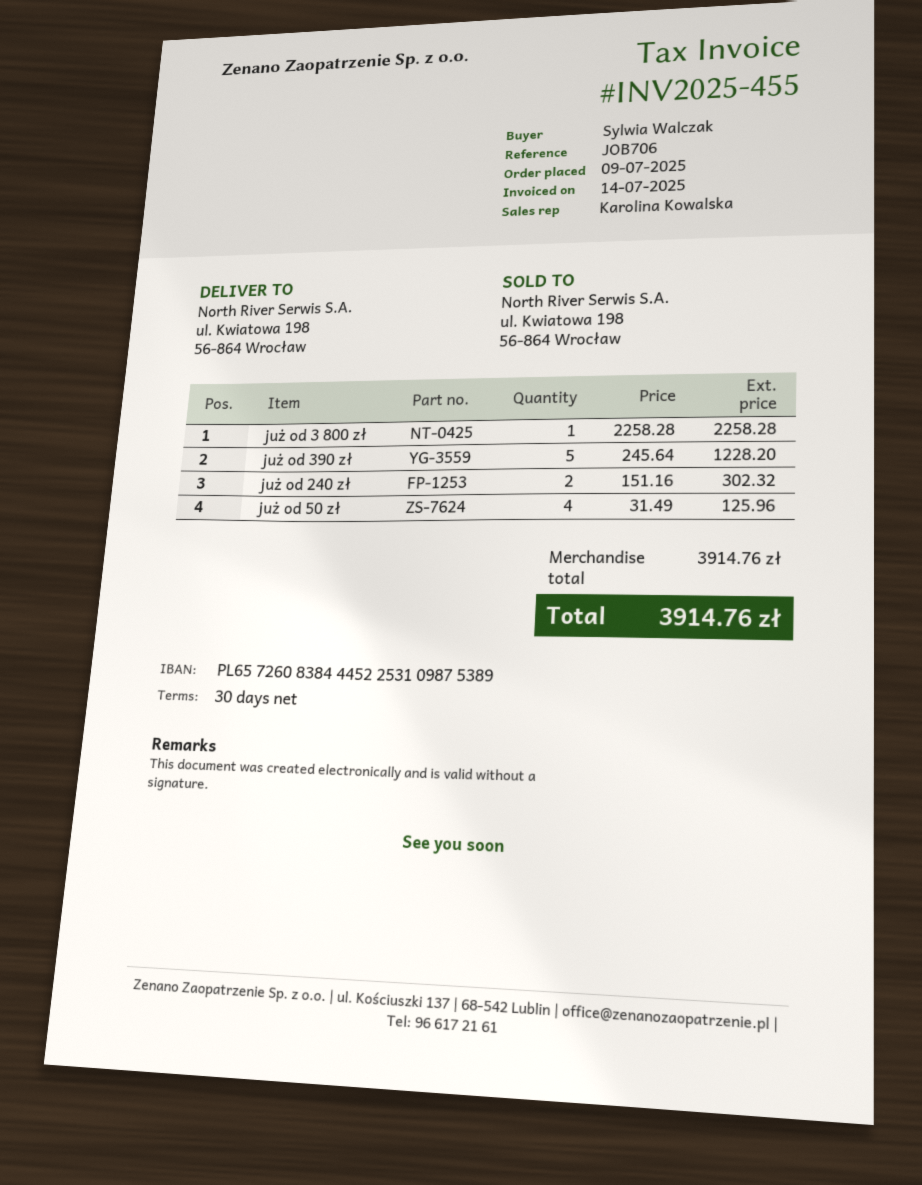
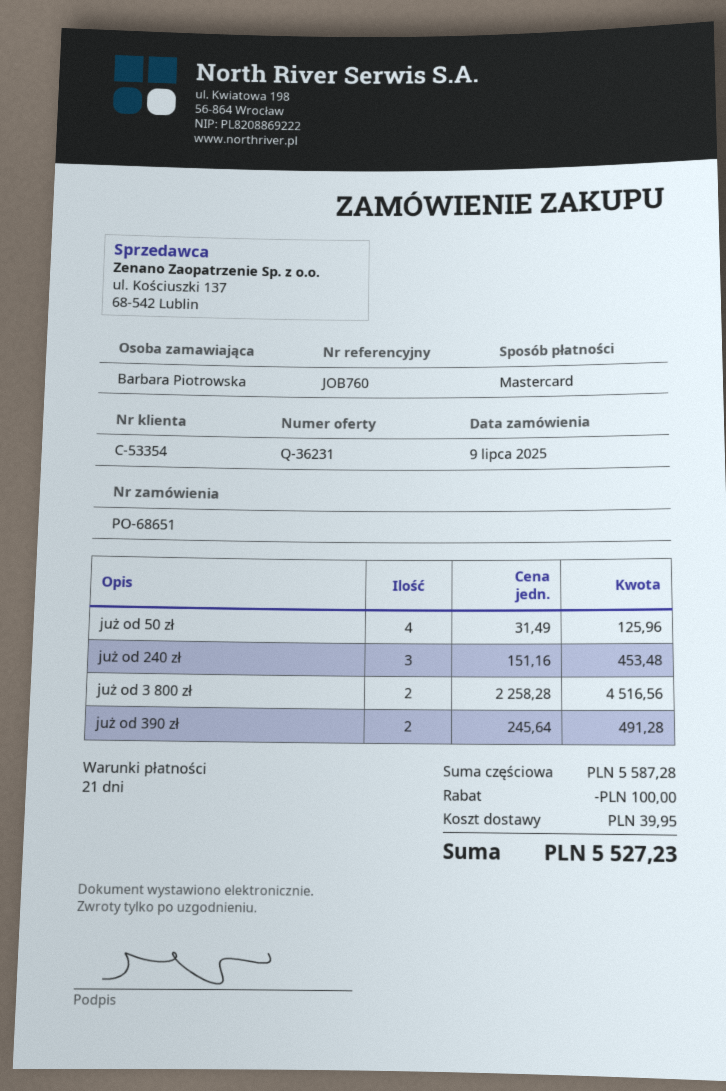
payment terms: 30 days -> 21 days
reference: JOB706 -> JOB760
ordered by: Sylwia Walczak -> Barbara Piotrowska
już od 3 800 zł: 1 x 2258.28 = 2258.28 -> 2 x 2258.28 = 4516.56
już od 390 zł: 5 x 245.64 = 1228.20 -> 2 x 245.64 = 491.28
już od 240 zł: 2 x 151.16 = 302.32 -> 3 x 151.16 = 453.48
subtotal: 3914.76 -> 5587.28
discount: none -> 100.00
shipping: none -> 39.95
total: 3914.76 -> 5527.23

